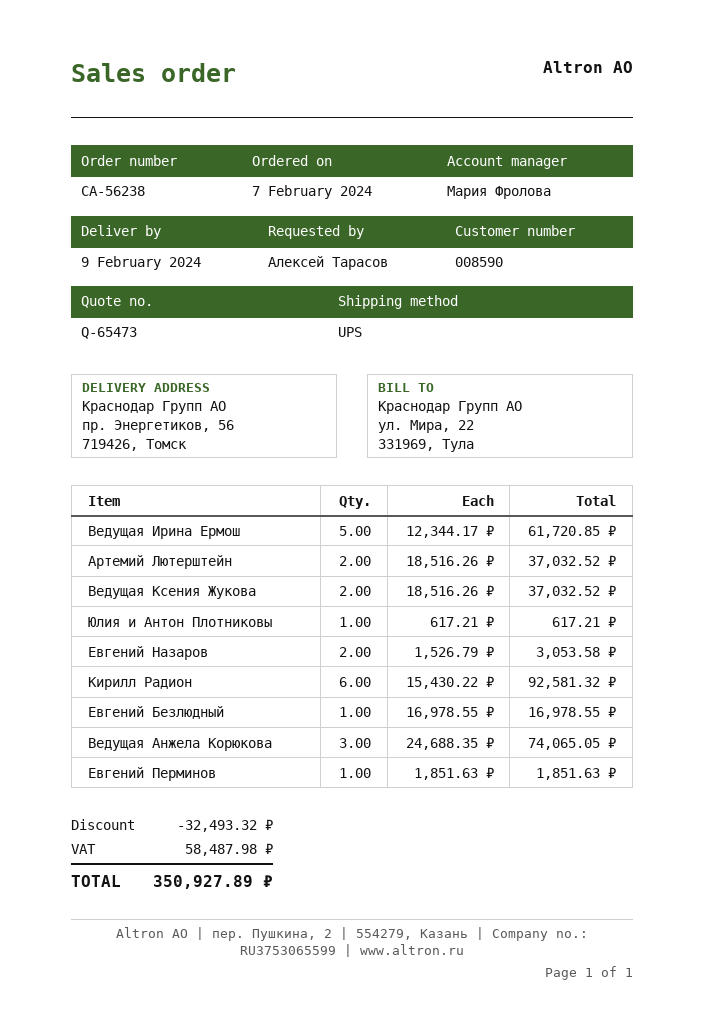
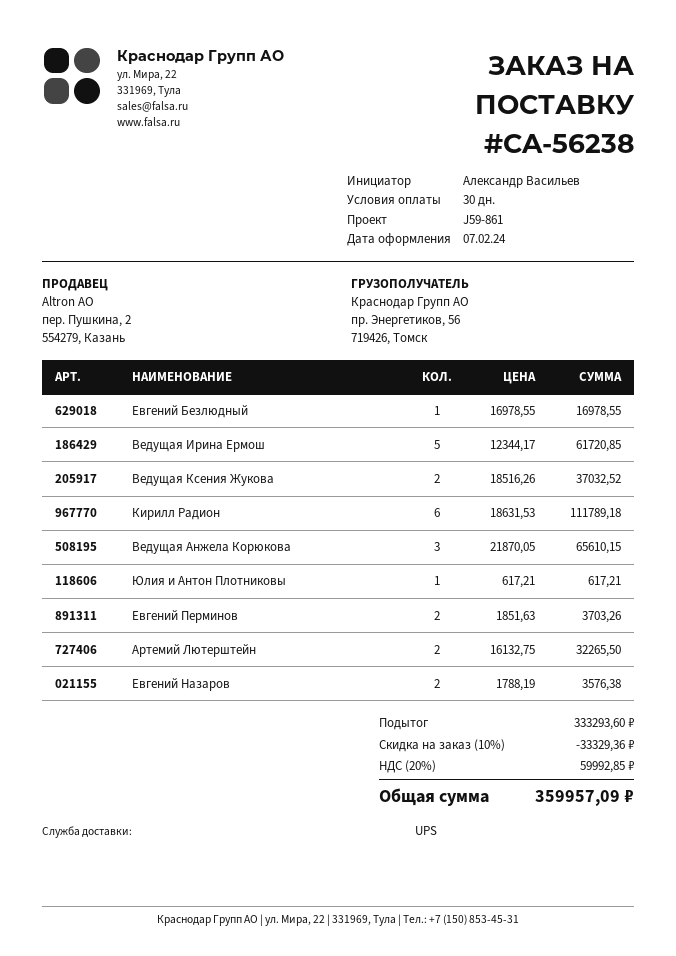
ordered by: Алексей Тарасов -> Александр Васильев
Артемий Лютерштейн: 2 x 18516.26 = 37032.52 -> 2 x 16132.75 = 32265.50
Евгений Назаров: 2 x 1526.79 = 3053.58 -> 2 x 1788.19 = 3576.38
Кирилл Радион: 6 x 15430.22 = 92581.32 -> 6 x 18631.53 = 111789.18
Ведущая Анжела Корюкова: 3 x 24688.35 = 74065.05 -> 3 x 21870.05 = 65610.15
Евгений Перминов: 1 x 1851.63 = 1851.63 -> 2 x 1851.63 = 3703.26
discount: 32493.32 -> 33329.36
tax: 58487.98 -> 59992.85
total: 350927.89 -> 359957.09

